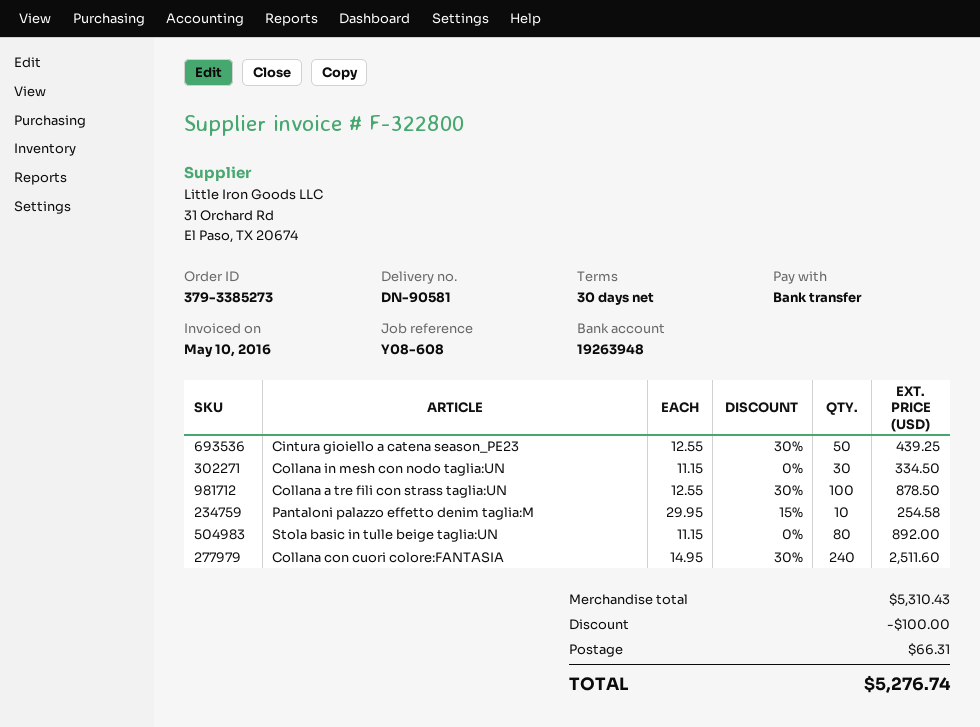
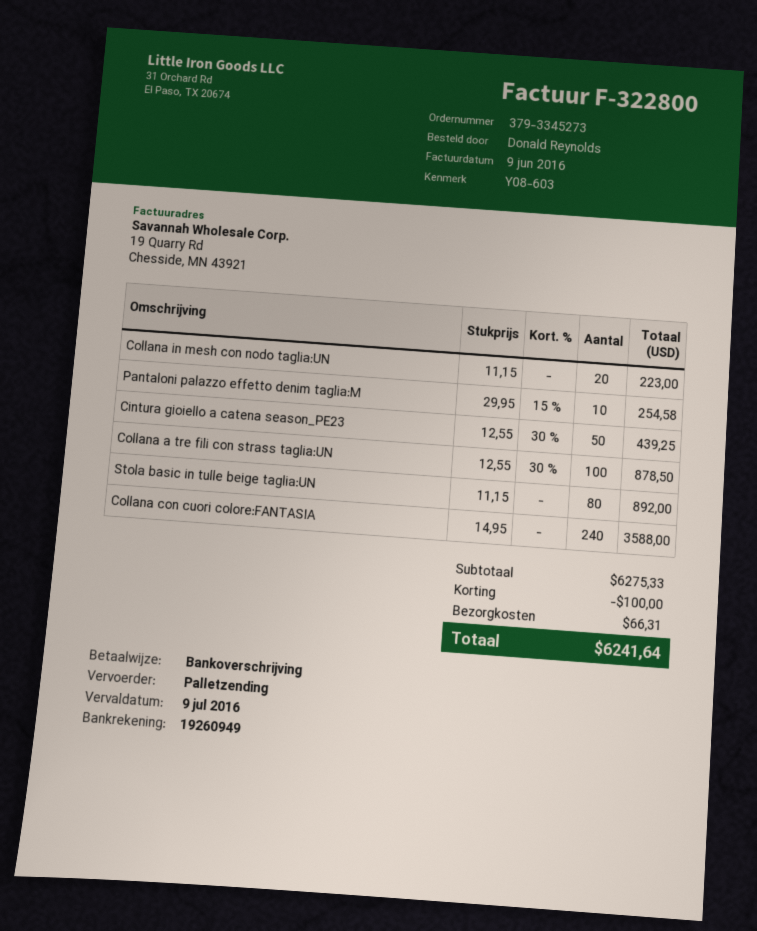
order number: 379-3385273 -> 379-3345273
invoice date: 2016-05-10 -> 2016-06-09
reference: Y08-608 -> Y08-603
bank account: 19263948 -> 19260949
Collana in mesh con nodo taglia:UN: 30 x 11.15 = 334.50 -> 20 x 11.15 = 223.00
Collana con cuori colore:FANTASIA: 240 x 14.95 - 30% = 2511.60 -> 240 x 14.95 = 3588.00
subtotal: 5310.43 -> 6275.33
total: 5276.74 -> 6241.64

